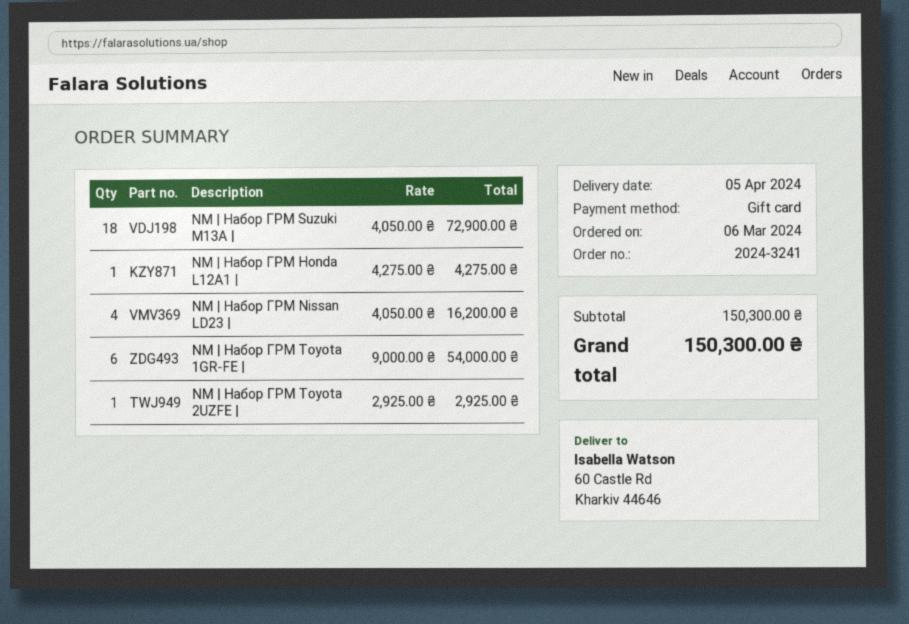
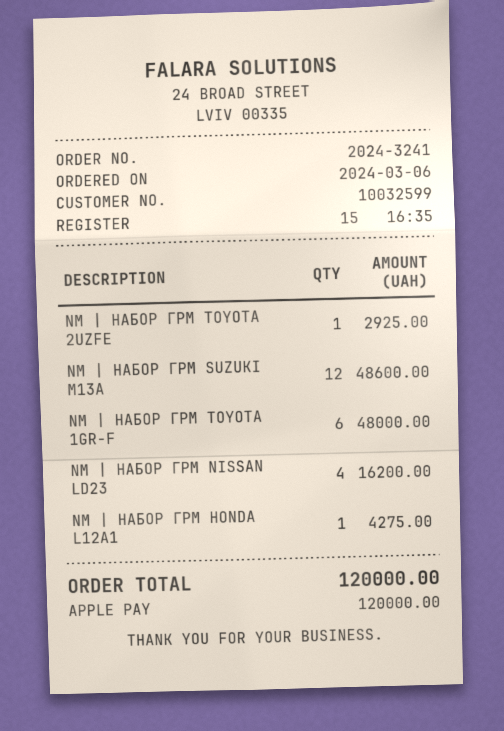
payment method: gift card -> Apple Pay
NM | Набор ГРМ Suzuki M13A |: 18 for 72900.00 -> 12 for 48600.00
NM | Набор ГРМ Toyota 1GR-FE |: 6 for 54000.00 -> 6 for 48000.00
total: 150300.00 -> 120000.00

